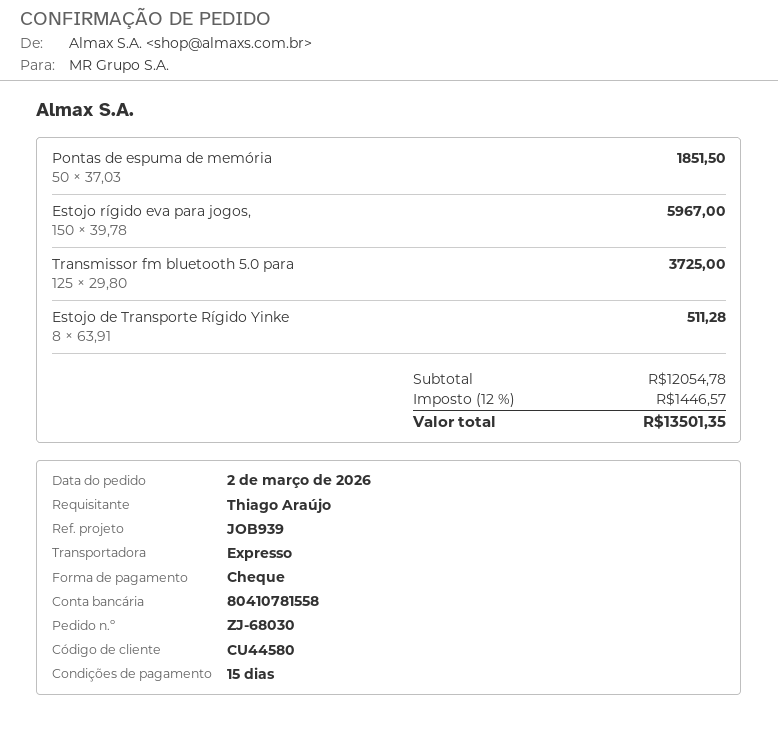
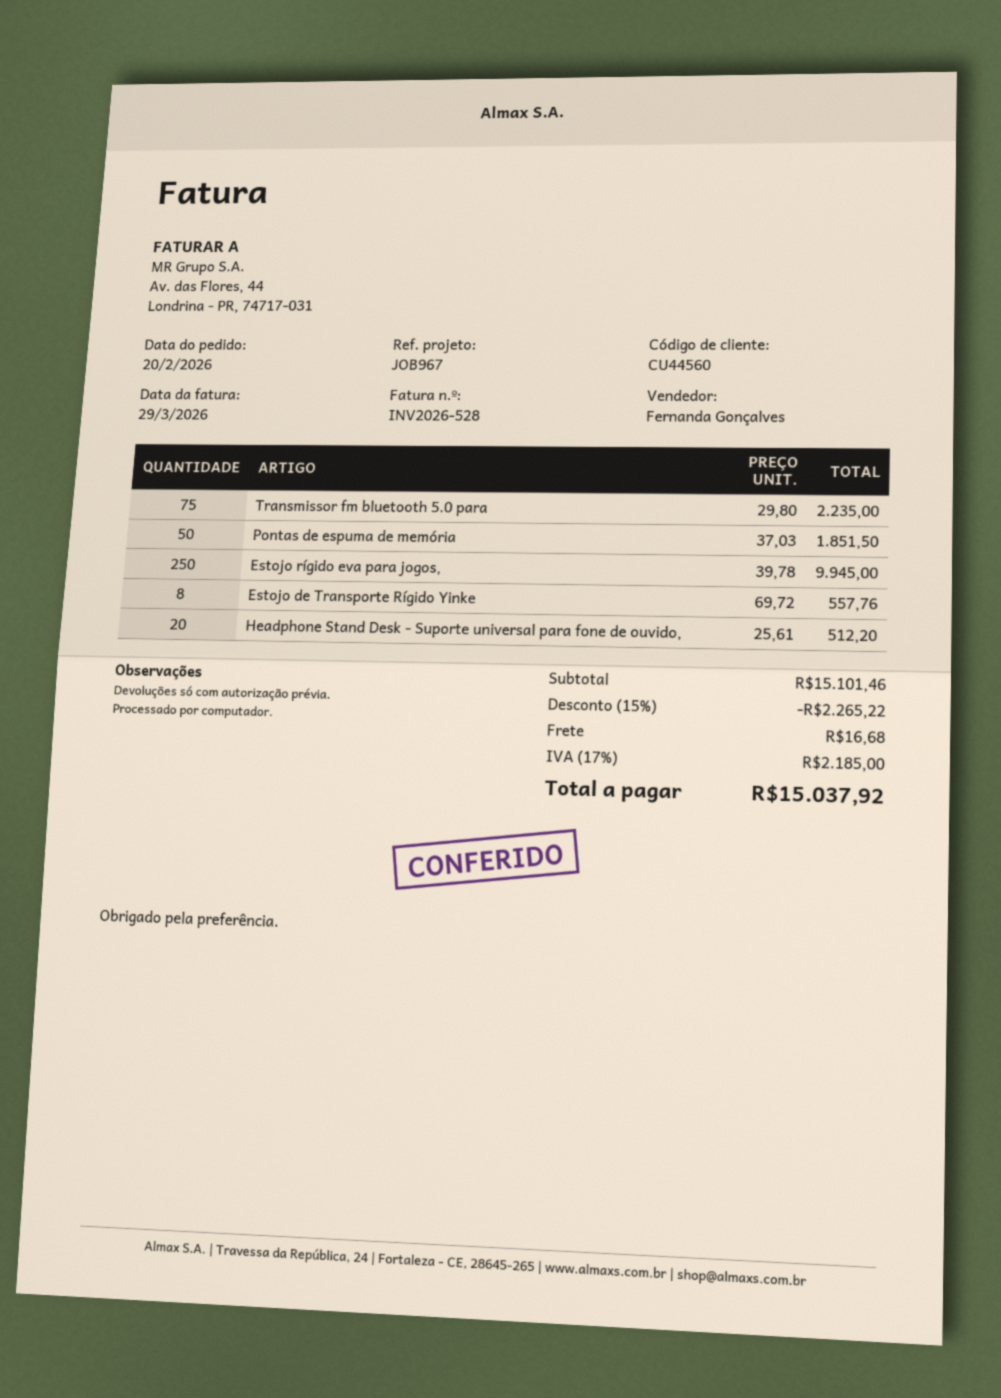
order date: 2026-03-02 -> 2026-02-20
customer number: CU44580 -> CU44560
reference: JOB939 -> JOB967
Estojo rígido eva para jogos,: 150 x 39.78 = 5967.00 -> 250 x 39.78 = 9945.00
Transmissor fm bluetooth 5.0 para: 125 x 29.80 = 3725.00 -> 75 x 29.80 = 2235.00
Estojo de Transporte Rígido Yinke: 8 x 63.91 = 511.28 -> 8 x 69.72 = 557.76
Headphone Stand Desk - Suporte universal para fone de ouvido,: none -> 20 x 25.61 = 512.20
subtotal: 12054.78 -> 15101.46
discount: none -> 15% = 2265.22
shipping: none -> 16.68
tax: 12% = 1446.57 -> 17% = 2185.00
total: 13501.35 -> 15037.92

